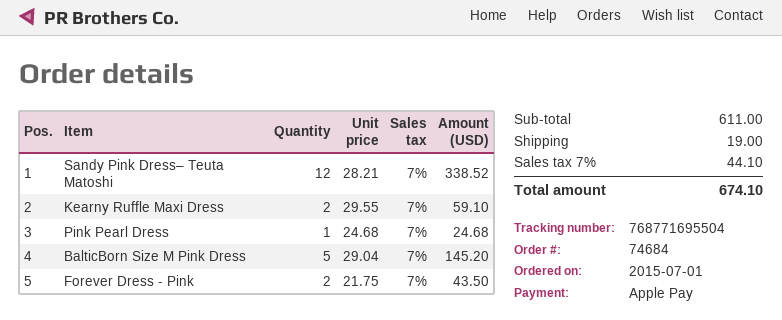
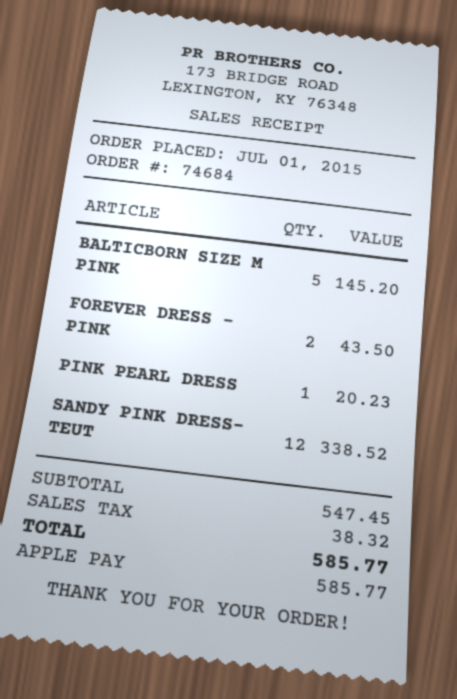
Kearny Ruffle Maxi Dress: 2 for 59.10 -> none
Pink Pearl Dress: 1 for 24.68 -> 1 for 20.23
subtotal: 611.00 -> 547.45
shipping: 19.00 -> none
tax: 44.10 -> 38.32
total: 674.10 -> 585.77

